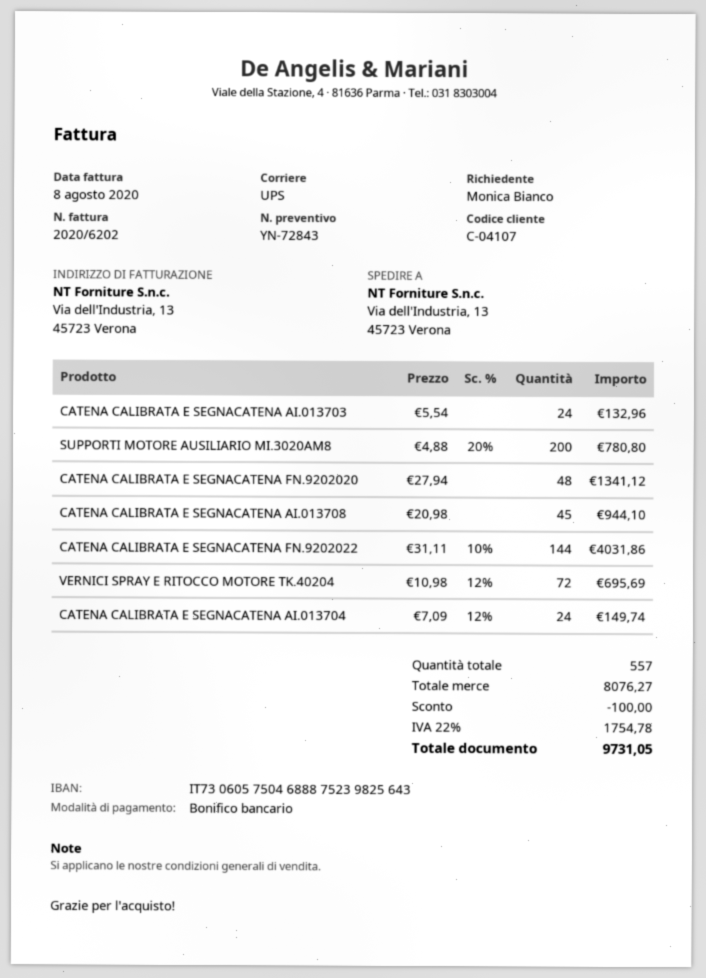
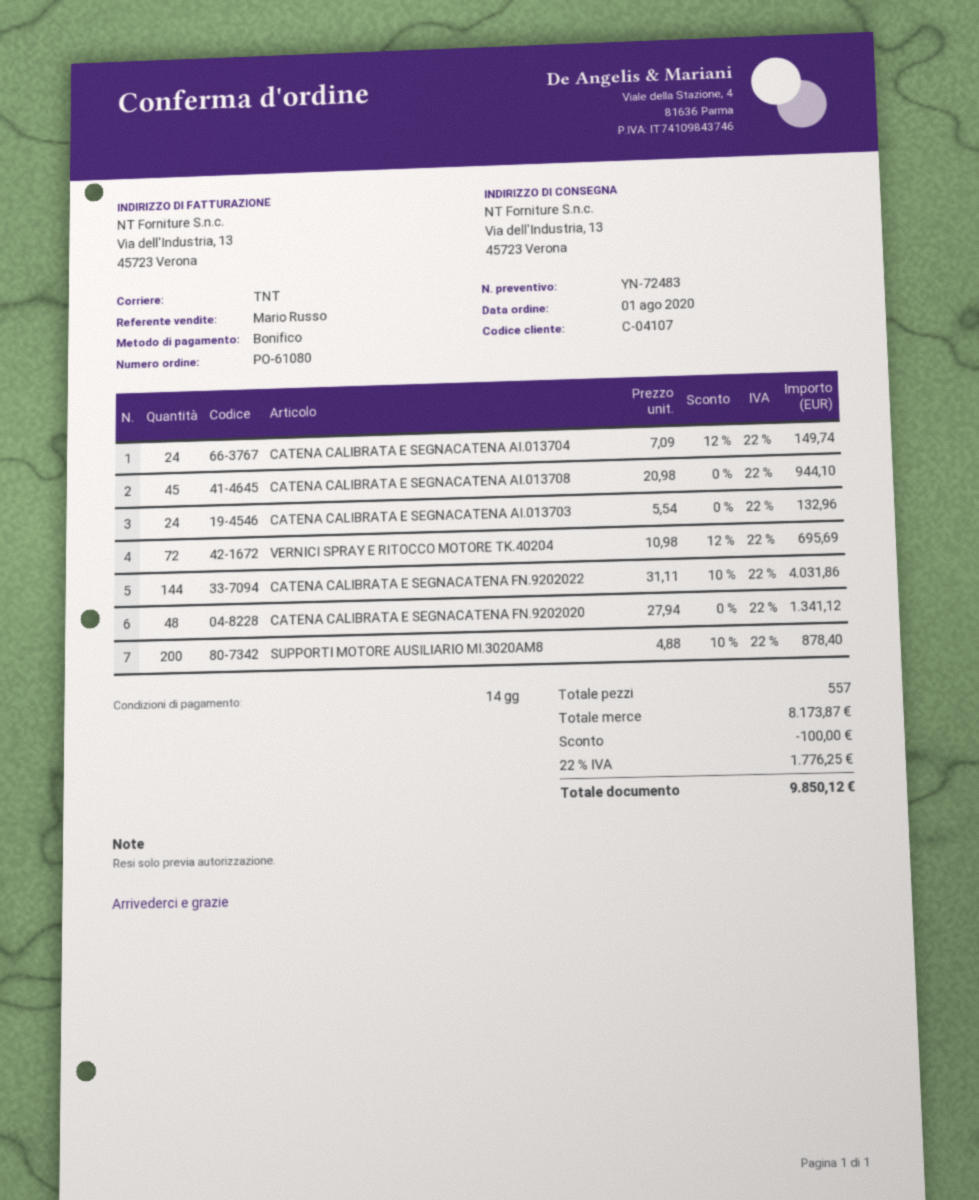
quote number: YN-72843 -> YN-72483
shipping method: UPS -> TNT
SUPPORTI MOTORE AUSILIARIO MI.3020AM8: 200 x 4.88 - 20% = 780.80 -> 200 x 4.88 - 10% = 878.40
subtotal: 8076.27 -> 8173.87
tax: 22% = 1754.78 -> 22% = 1776.25
total: 9731.05 -> 9850.12

